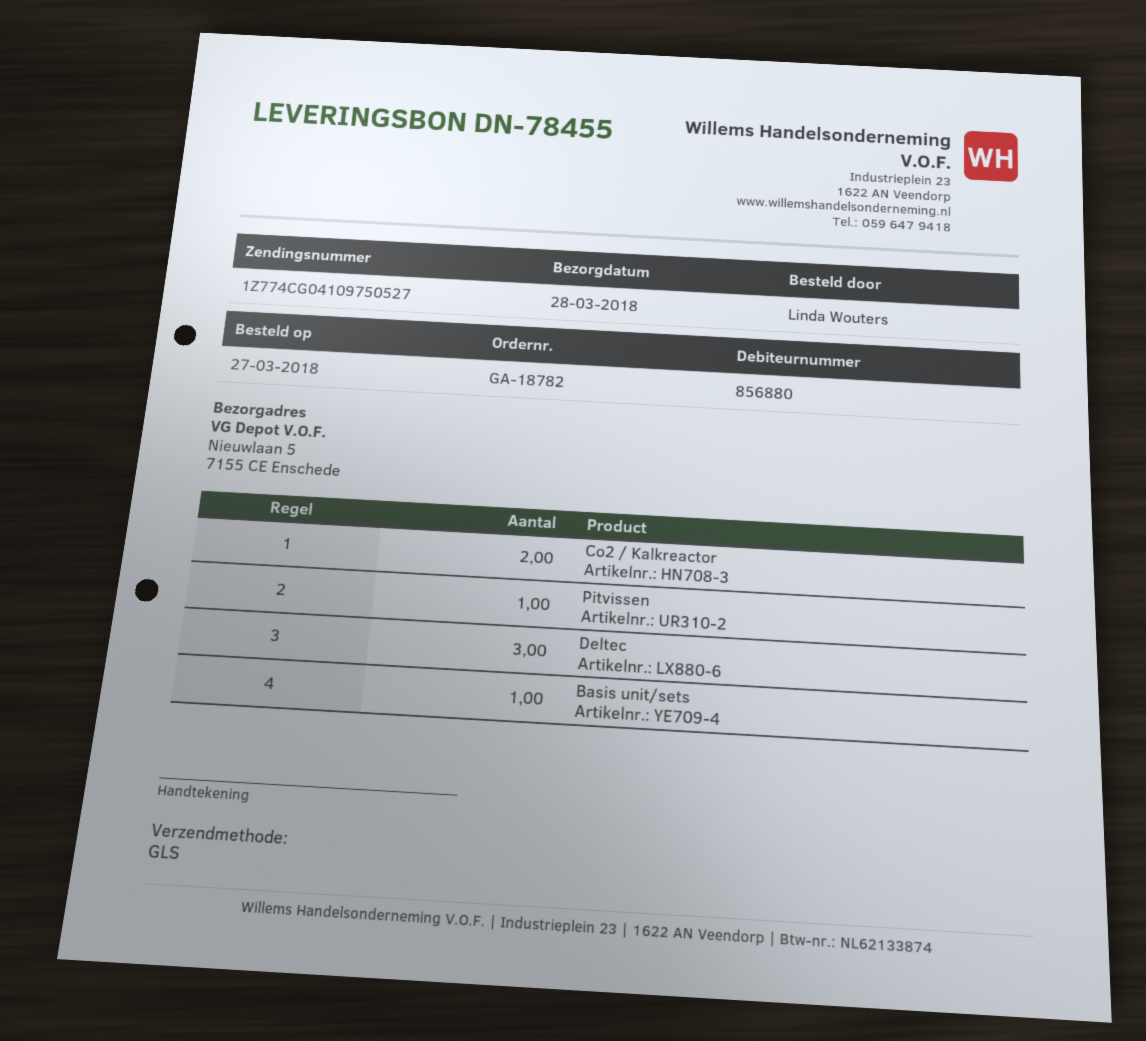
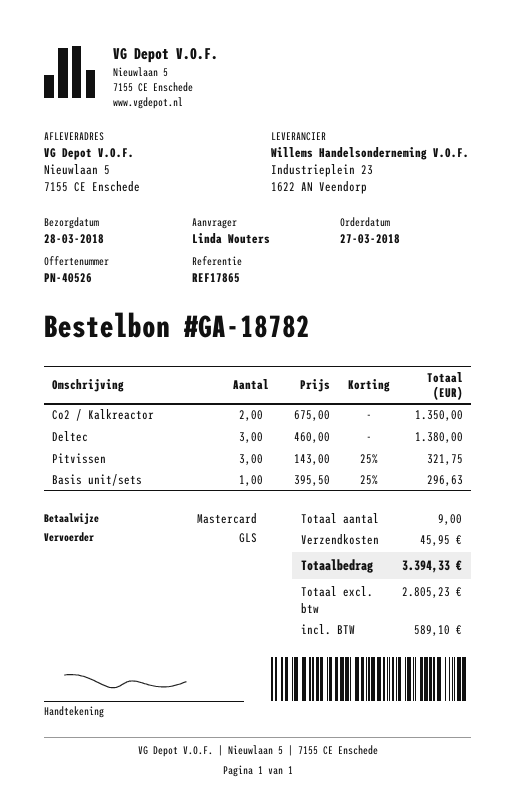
Pitvissen: 1 -> 3

